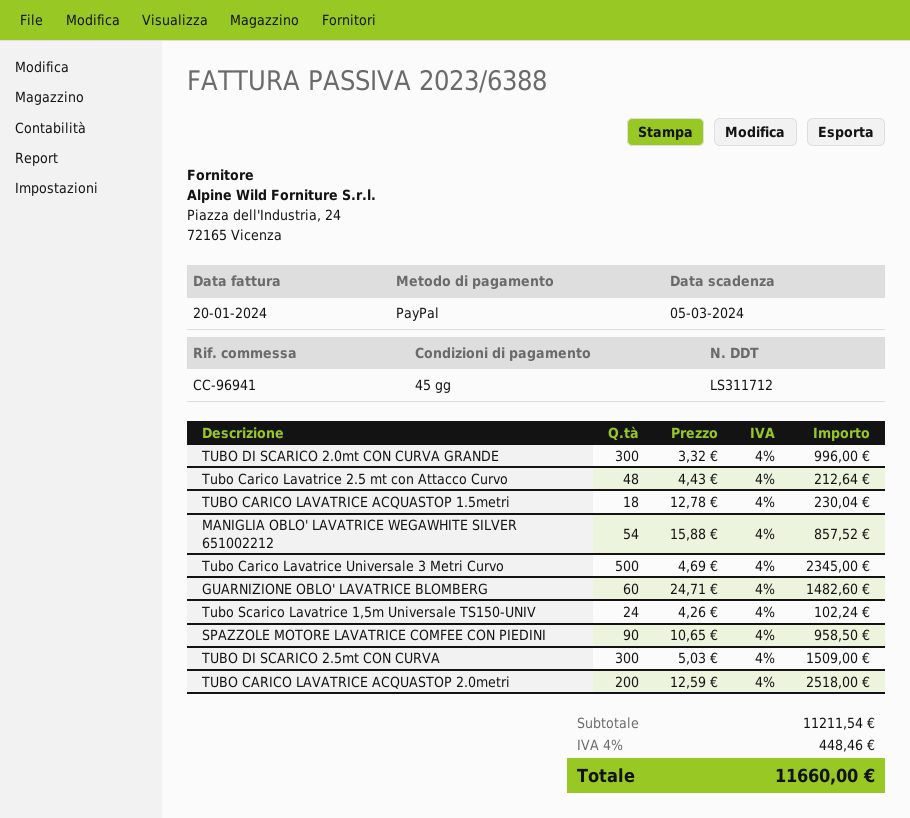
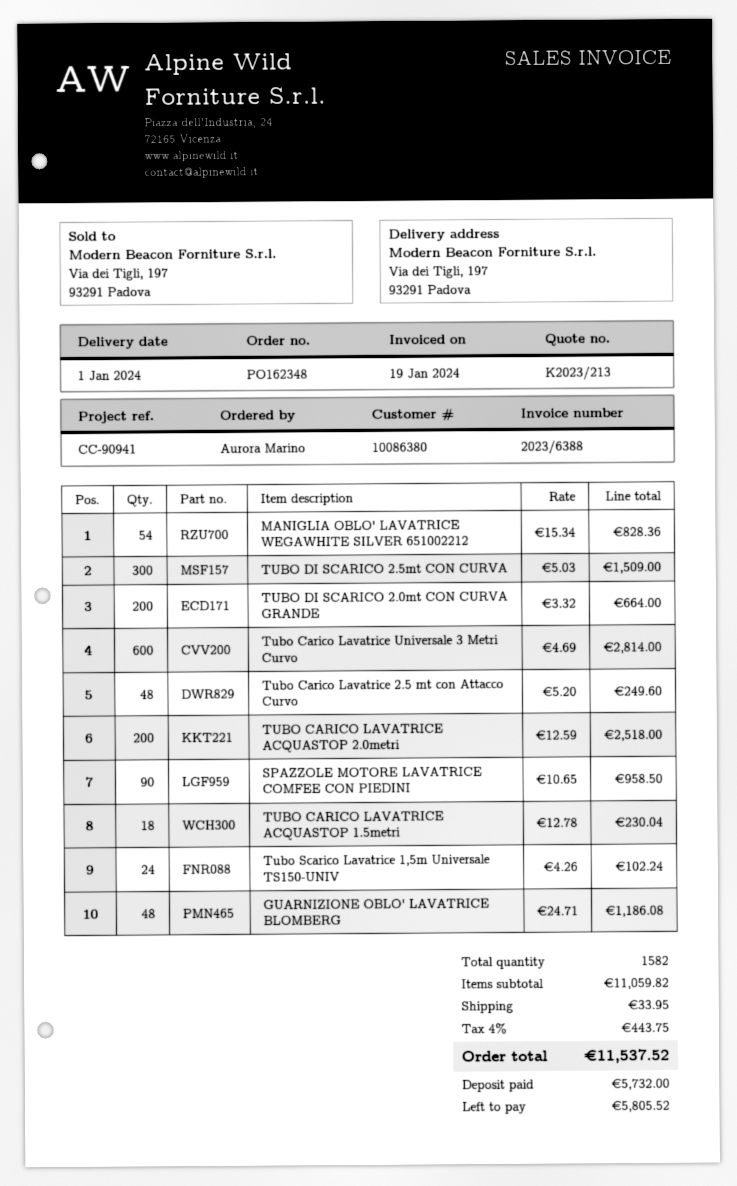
invoice date: 2024-01-20 -> 2024-01-19
reference: CC-96941 -> CC-90941
TUBO DI SCARICO 2.0mt CON CURVA GRANDE: 300 x 3.32 = 996.00 -> 200 x 3.32 = 664.00
Tubo Carico Lavatrice 2.5 mt con Attacco Curvo: 48 x 4.43 = 212.64 -> 48 x 5.20 = 249.60
MANIGLIA OBLO' LAVATRICE WEGAWHITE SILVER 651002212: 54 x 15.88 = 857.52 -> 54 x 15.34 = 828.36
Tubo Carico Lavatrice Universale 3 Metri Curvo: 500 x 4.69 = 2345.00 -> 600 x 4.69 = 2814.00
GUARNIZIONE OBLO' LAVATRICE BLOMBERG: 60 x 24.71 = 1482.60 -> 48 x 24.71 = 1186.08
subtotal: 11211.54 -> 11059.82
shipping: none -> 33.95
tax: 4% = 448.46 -> 4% = 443.75
total: 11660.00 -> 11537.52

